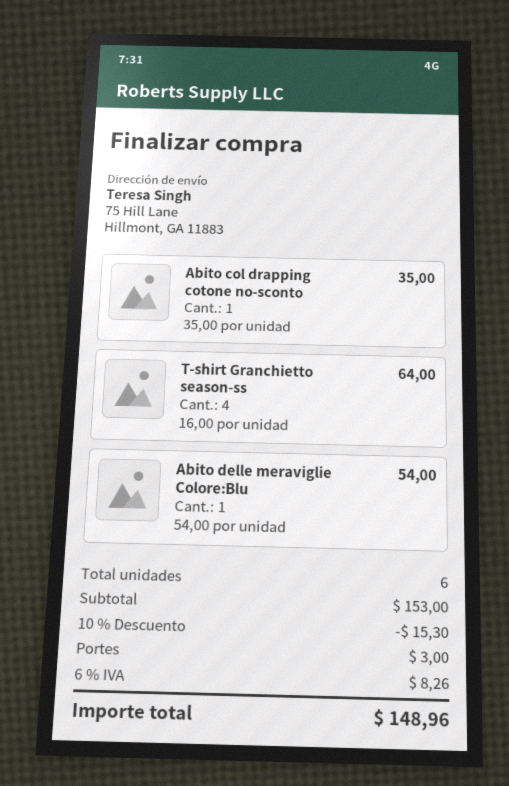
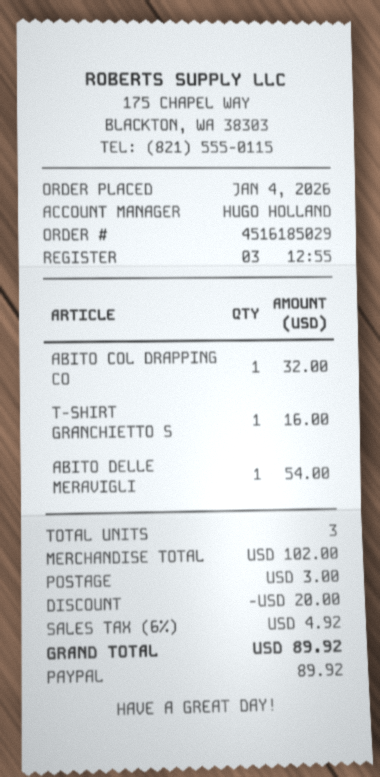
Abito col drapping cotone no-sconto: 1 for 35.00 -> 1 for 32.00
T-shirt Granchietto season-ss: 4 for 64.00 -> 1 for 16.00
total quantity: 6 -> 3
subtotal: 153.00 -> 102.00
discount: 15.30 -> 20.00
tax: 6% = 8.26 -> 6% = 4.92
total: 148.96 -> 89.92

